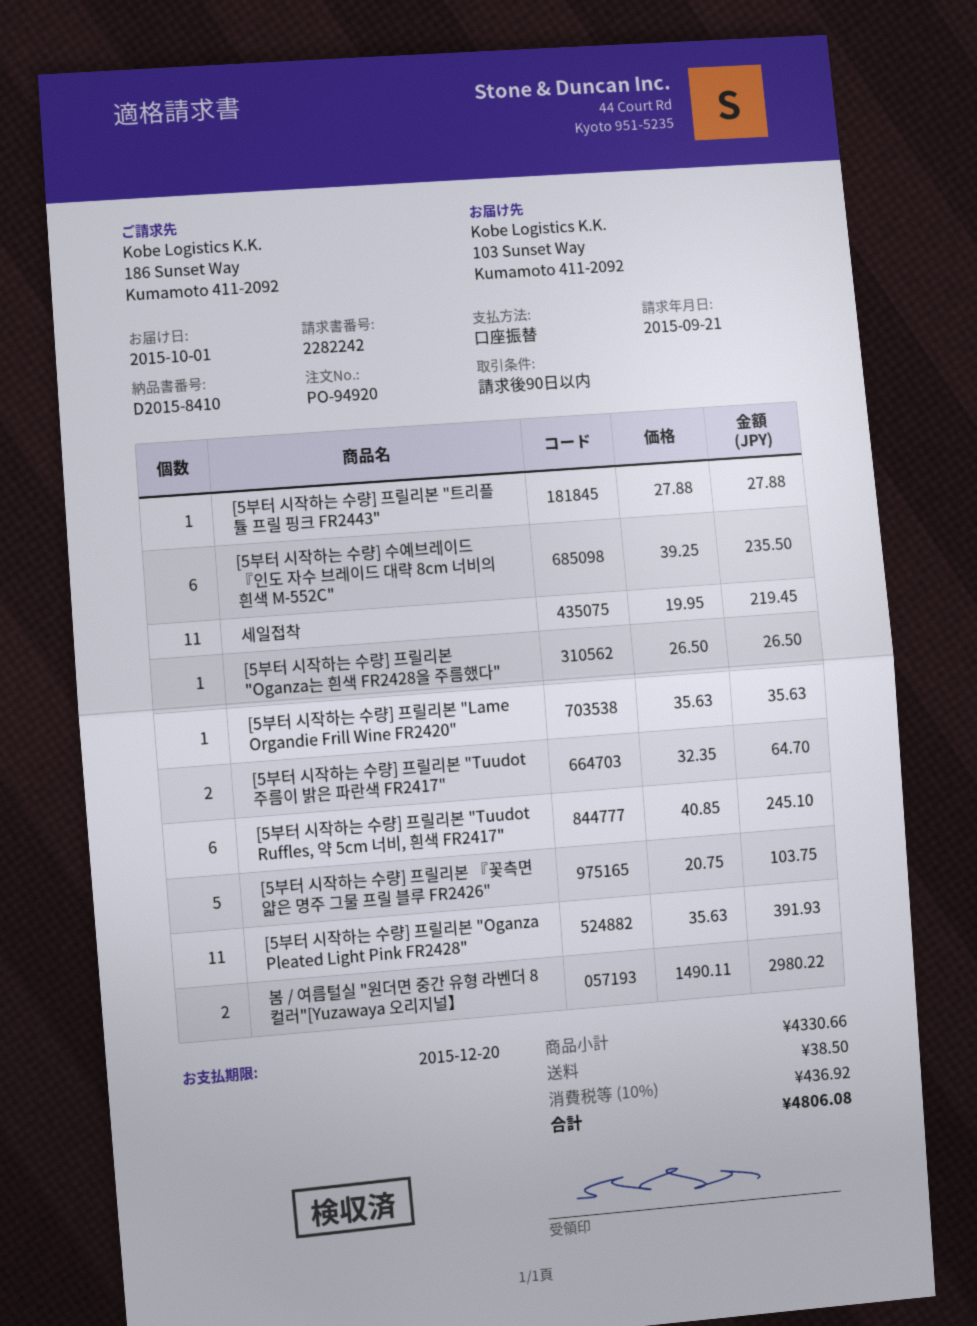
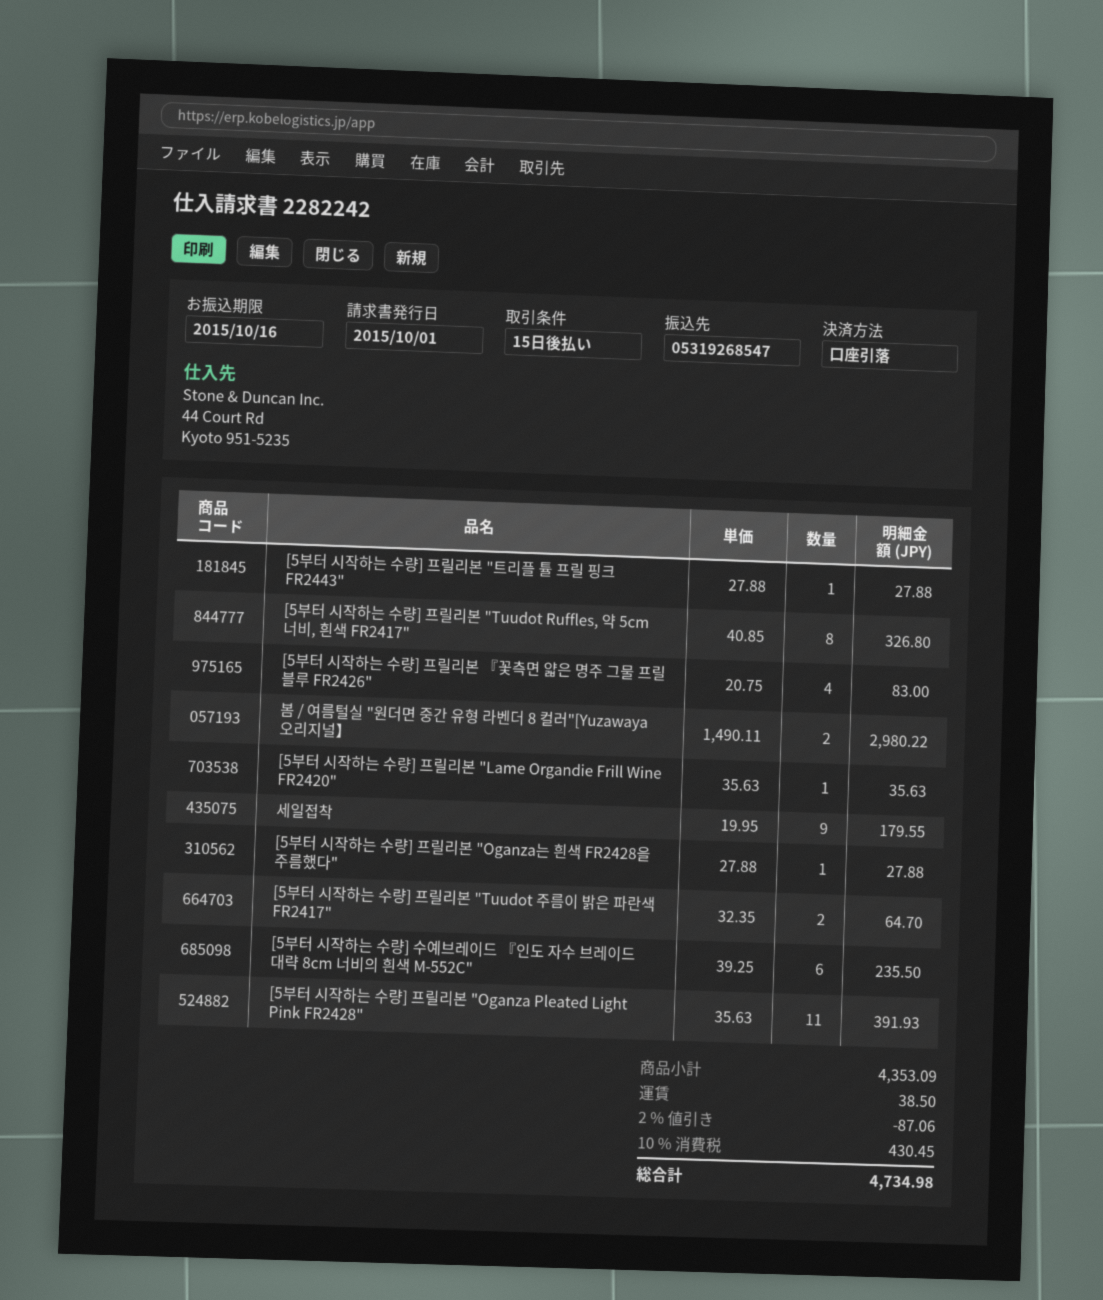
invoice date: 2015-09-21 -> 2015-10-01
payment terms: 90 days -> 15 days
due date: 2015-12-20 -> 2015-10-16
세일접착: 11 x 19.95 = 219.45 -> 9 x 19.95 = 179.55
[5부터 시작하는 수량] 프릴리본 "Oganza는 흰색 FR2428을 주름했다": 1 x 26.50 = 26.50 -> 1 x 27.88 = 27.88
[5부터 시작하는 수량] 프릴리본 "Tuudot Ruffles, 약 5cm 너비, 흰색 FR2417": 6 x 40.85 = 245.10 -> 8 x 40.85 = 326.80
[5부터 시작하는 수량] 프릴리본 『꽃측면 얇은 명주 그물 프릴 블루 FR2426": 5 x 20.75 = 103.75 -> 4 x 20.75 = 83.00
subtotal: 4330.66 -> 4353.09
discount: none -> 2% = 87.06
tax: 10% = 436.92 -> 10% = 430.45
total: 4806.08 -> 4734.98

